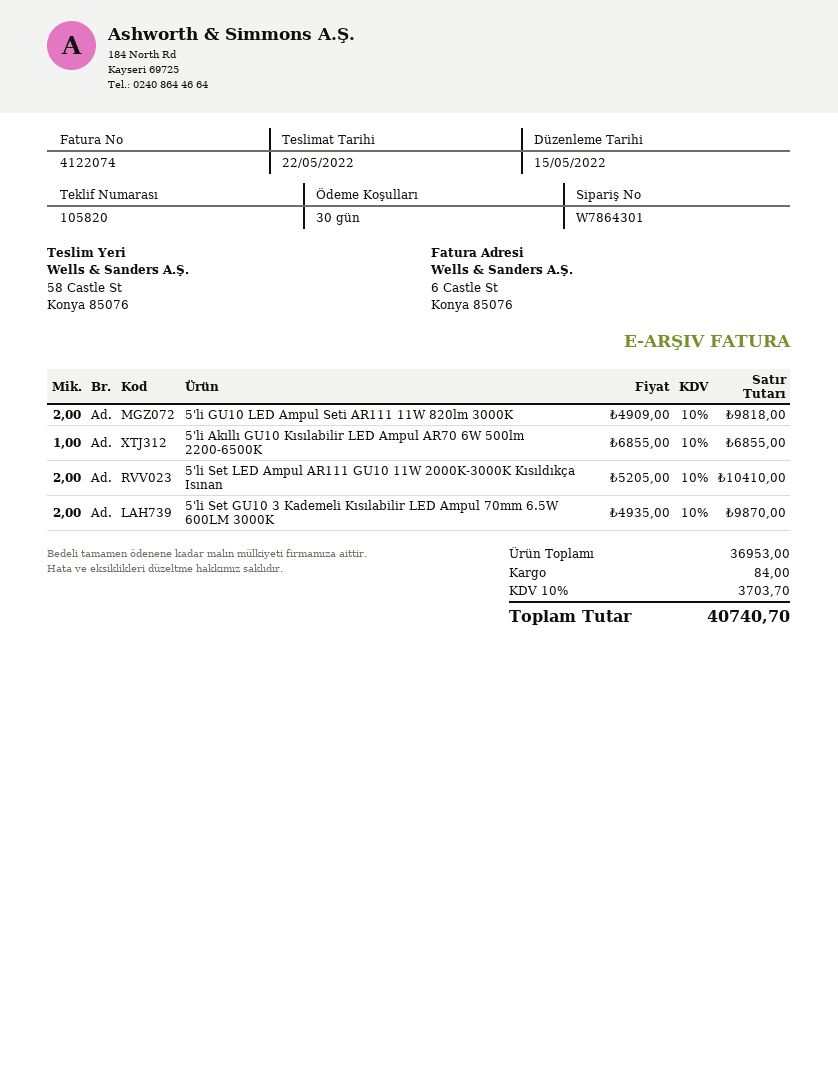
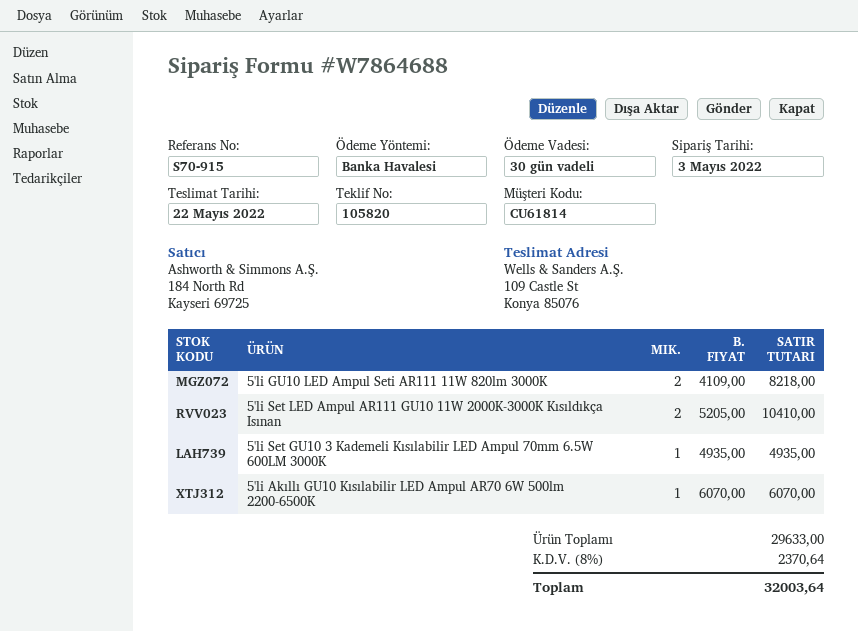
order number: W7864301 -> W7864688
ship to: 58 Castle St, Konya 85076 -> 109 Castle St, Konya 85076
5'li GU10 LED Ampul Seti AR111 11W 820lm 3000K: 2 x 4909.00 = 9818.00 -> 2 x 4109.00 = 8218.00
5'li Akıllı GU10 Kısılabilir LED Ampul AR70 6W 500lm 2200-6500K: 1 x 6855.00 = 6855.00 -> 1 x 6070.00 = 6070.00
5'li Set GU10 3 Kademeli Kısılabilir LED Ampul 70mm 6.5W 600LM 3000K: 2 x 4935.00 = 9870.00 -> 1 x 4935.00 = 4935.00
subtotal: 36953.00 -> 29633.00
shipping: 84.00 -> none
tax: 10% = 3703.70 -> 8% = 2370.64
total: 40740.70 -> 32003.64

